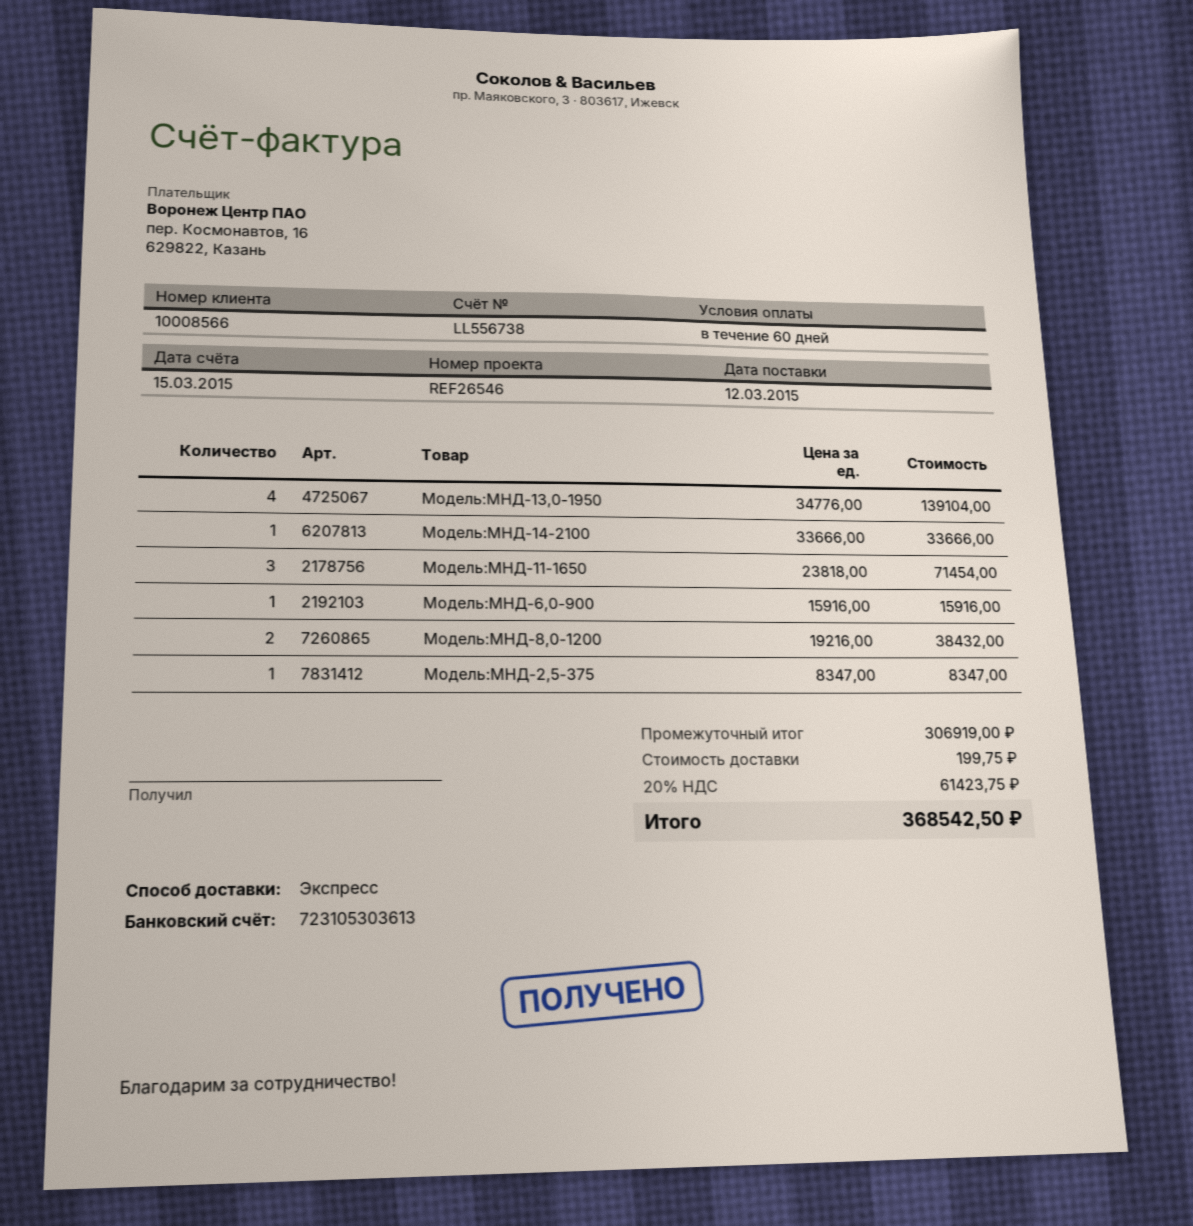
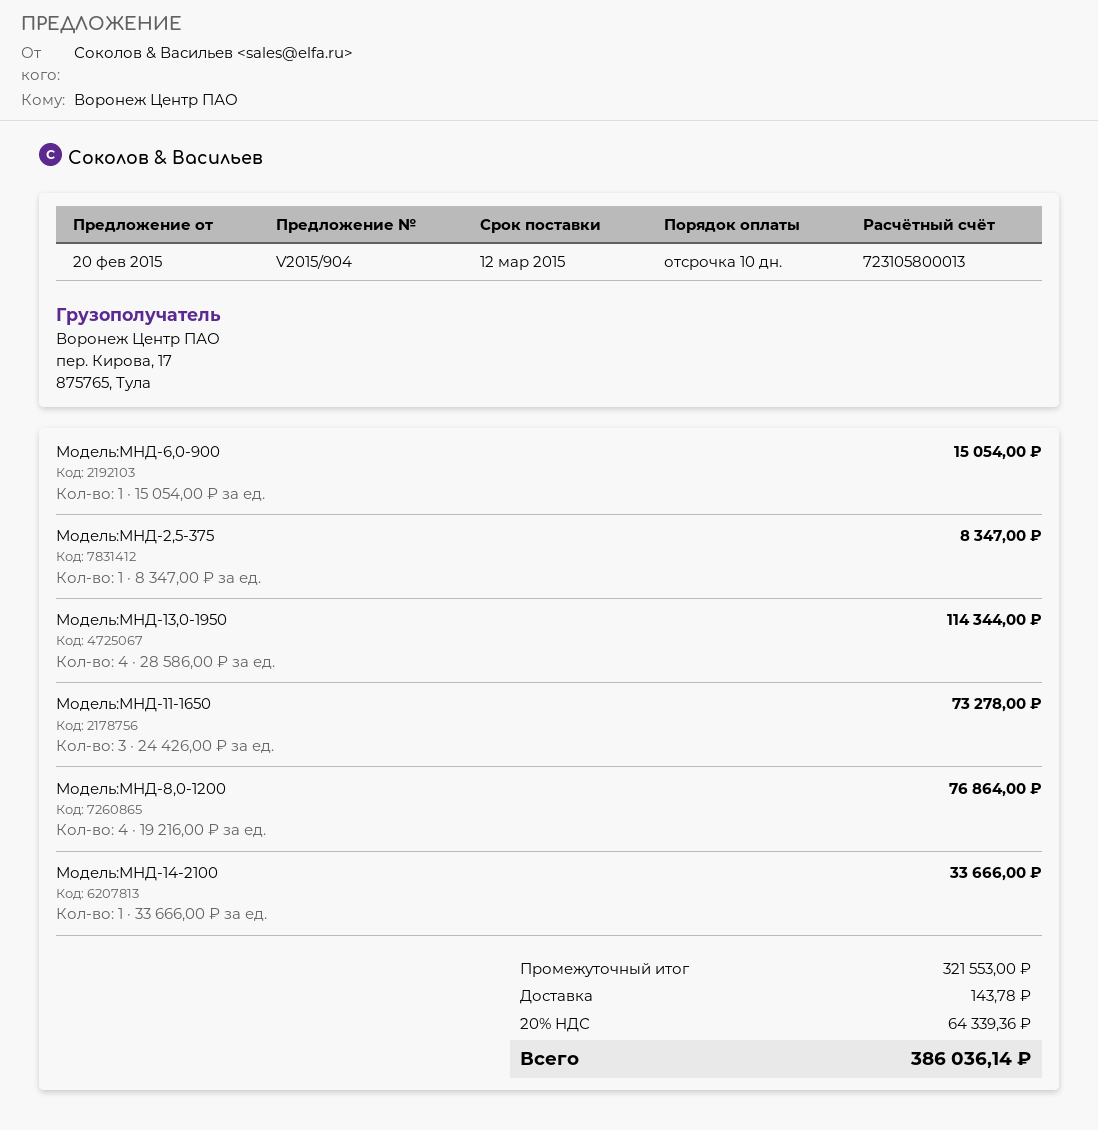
payment terms: 60 days -> 10 days
bank account: 723105303613 -> 723105800013
Модель:МНД-13,0-1950: 4 x 34776.00 = 139104.00 -> 4 x 28586.00 = 114344.00
Модель:МНД-11-1650: 3 x 23818.00 = 71454.00 -> 3 x 24426.00 = 73278.00
Модель:МНД-6,0-900: 1 x 15916.00 = 15916.00 -> 1 x 15054.00 = 15054.00
Модель:МНД-8,0-1200: 2 x 19216.00 = 38432.00 -> 4 x 19216.00 = 76864.00
subtotal: 306919.00 -> 321553.00
shipping: 199.75 -> 143.78
tax: 20% = 61423.75 -> 20% = 64339.36
total: 368542.50 -> 386036.14

